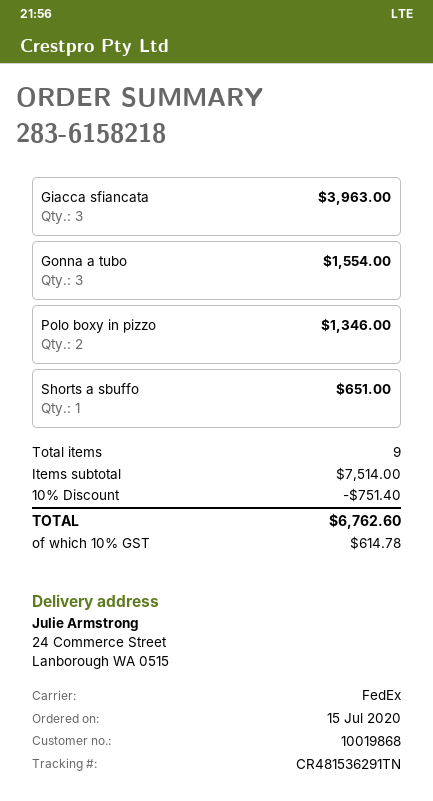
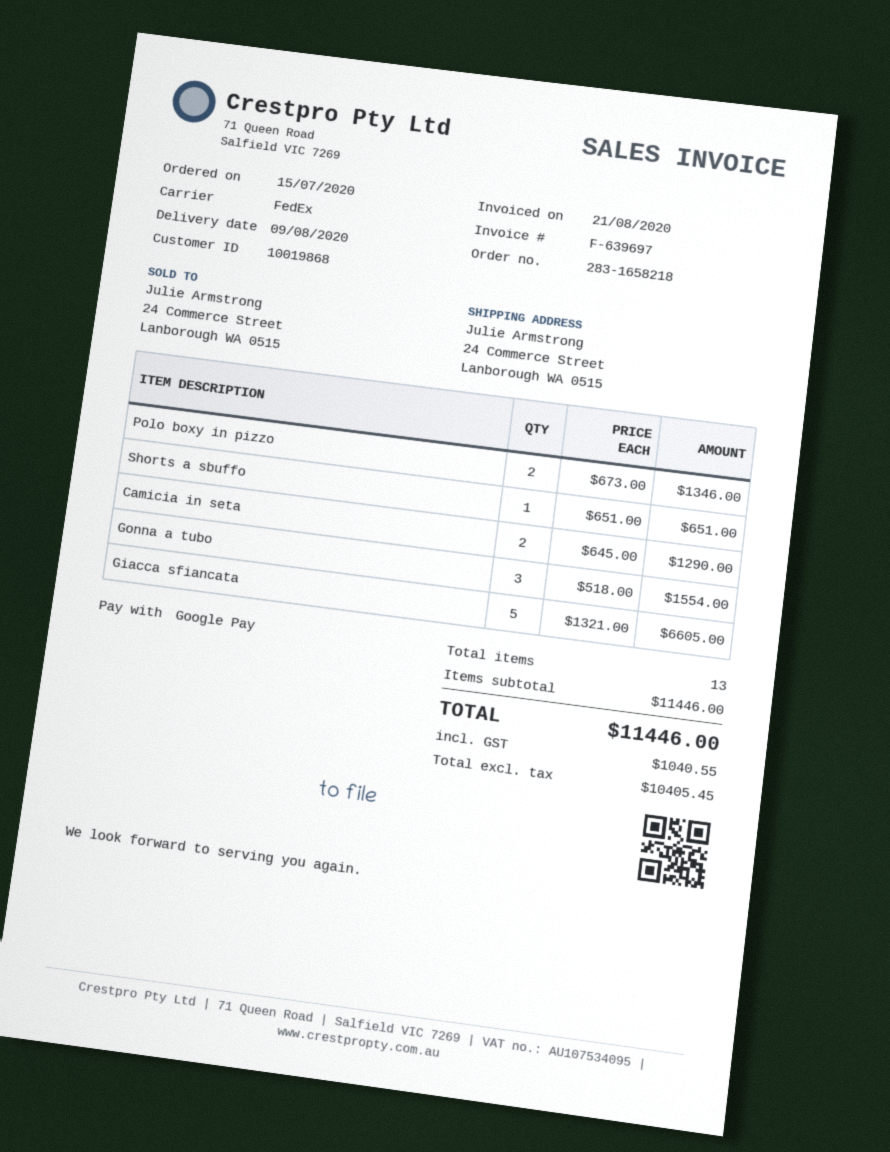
order number: 283-6158218 -> 283-1658218
Giacca sfiancata: 3 for 3963.00 -> 5 for 6605.00
Camicia in seta: none -> 2 for 1290.00
total quantity: 9 -> 13
subtotal: 7514.00 -> 11446.00
discount: 10% = 751.40 -> none
tax: 614.78 -> 1040.55
total: 6762.60 -> 11446.00

